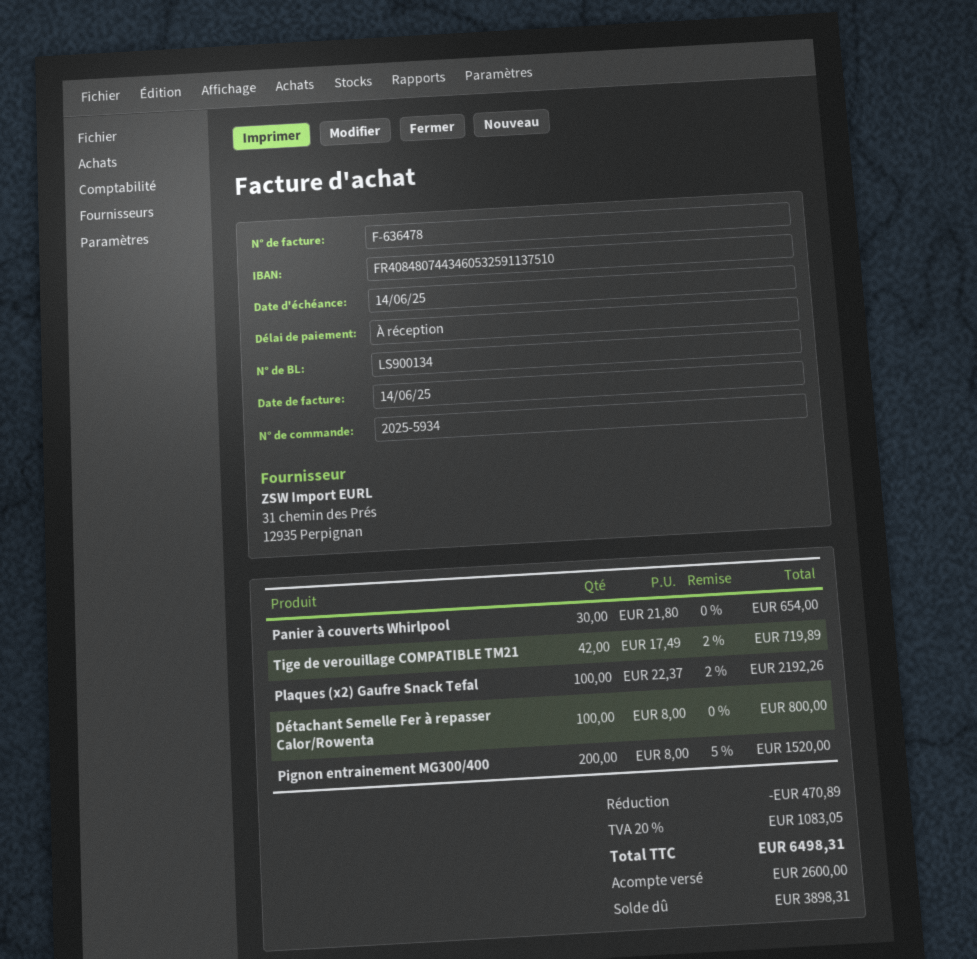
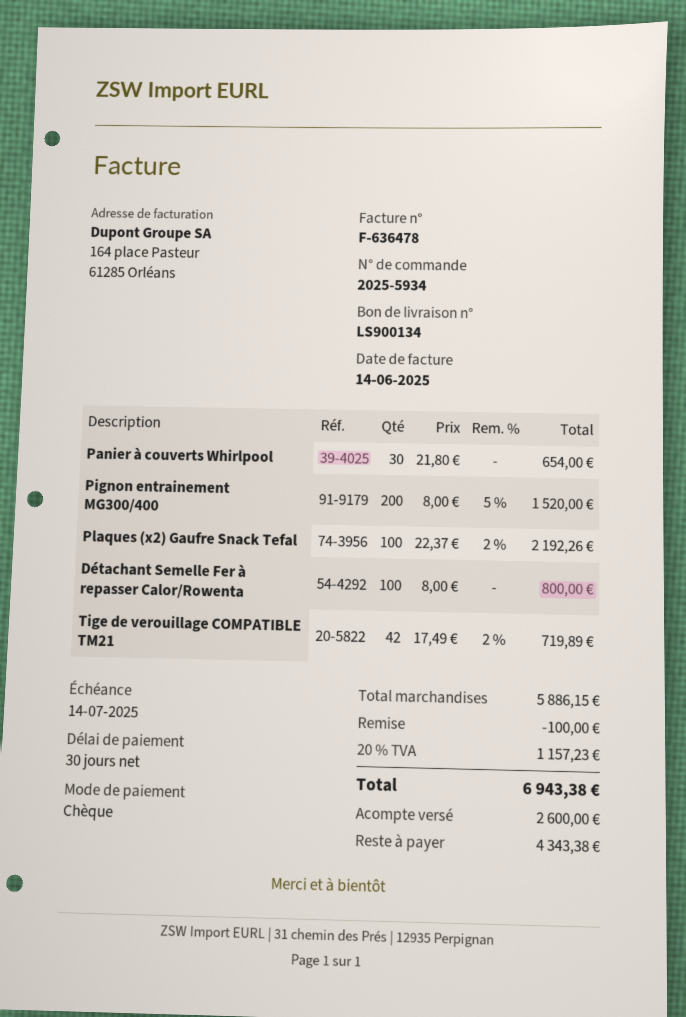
payment terms: on receipt -> 30 days
due date: 2025-06-14 -> 2025-07-14
discount: 470.89 -> 100.00
tax: 20% = 1083.05 -> 20% = 1157.23
total: 6498.31 -> 6943.38
balance: 3898.31 -> 4343.38

